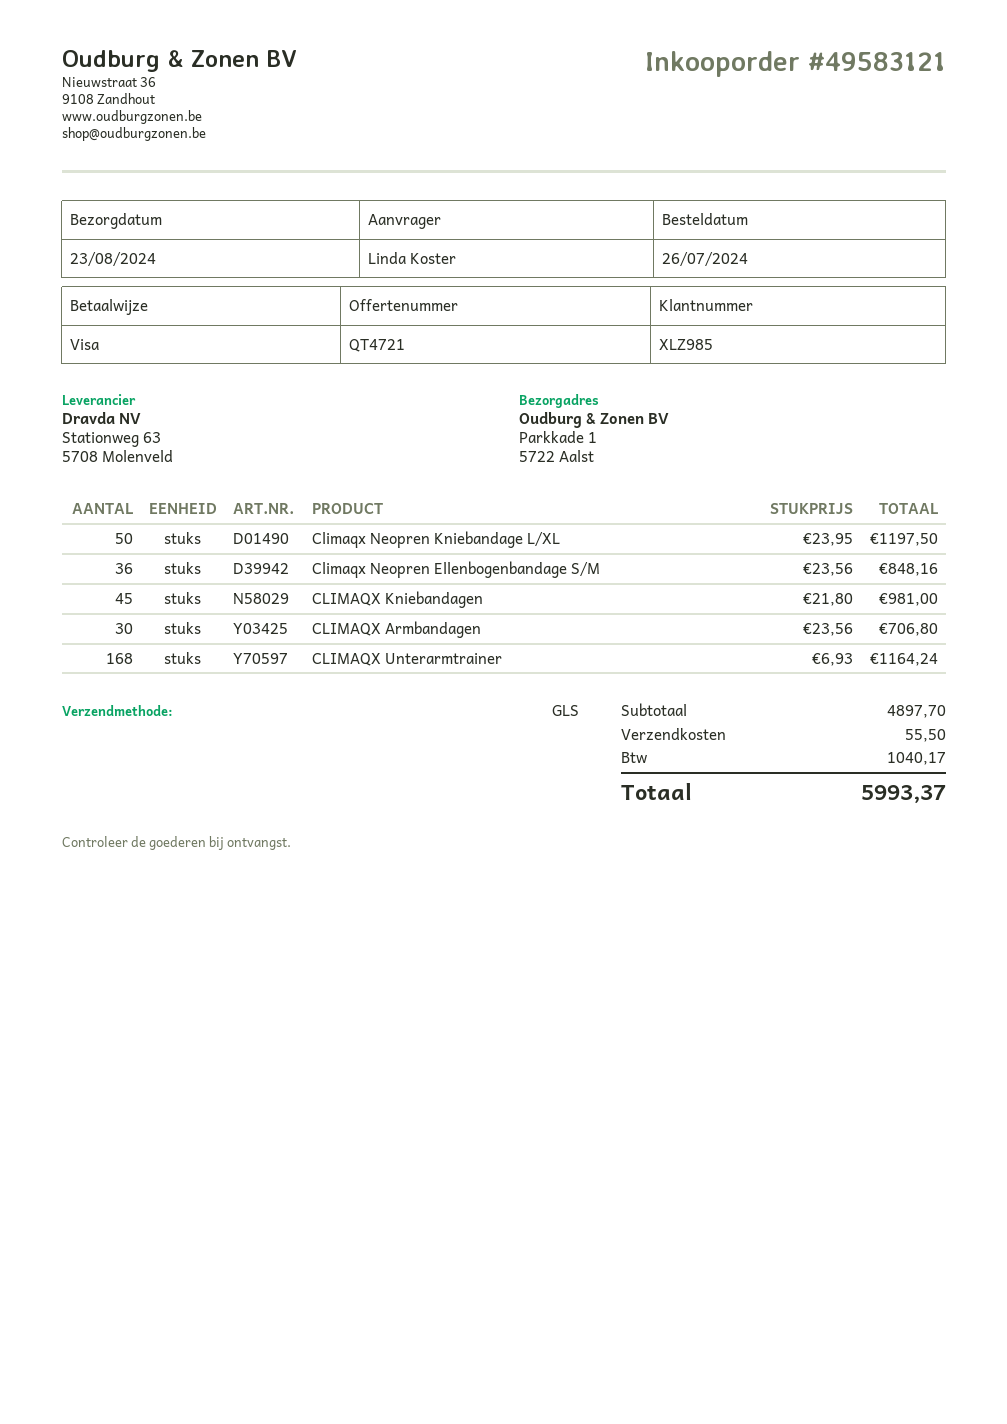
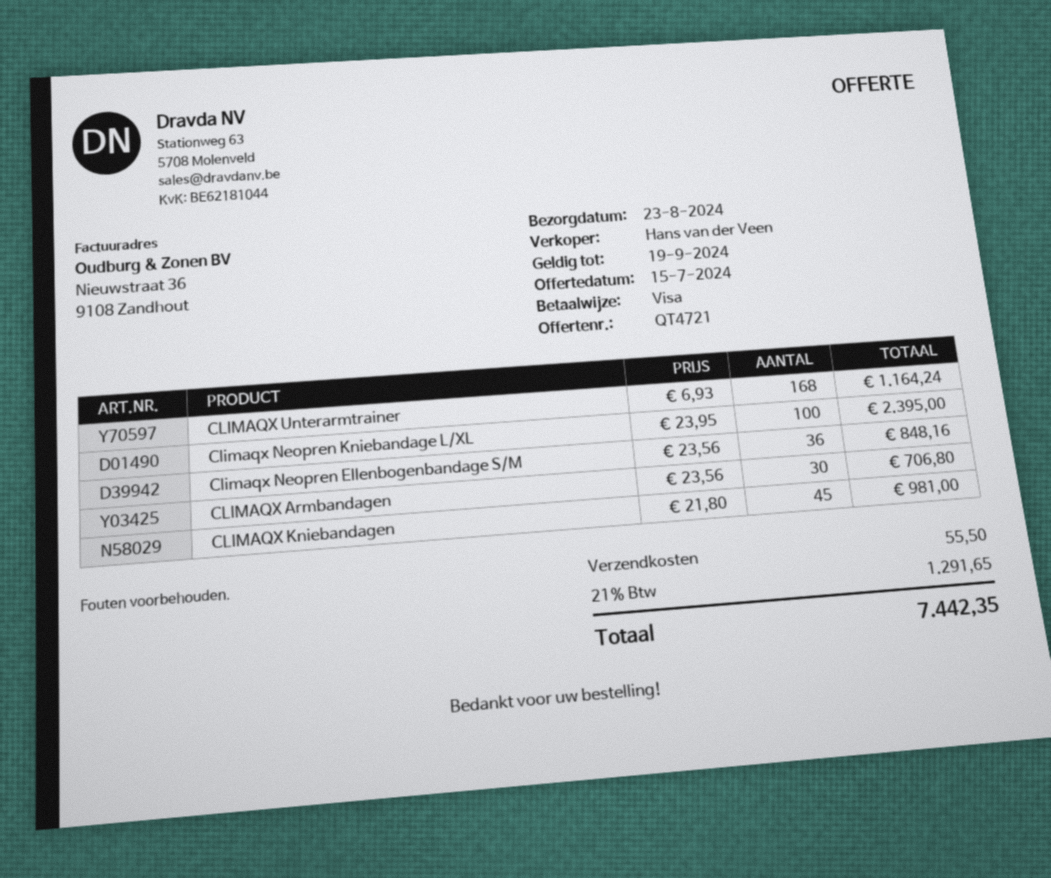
Climaqx Neopren Kniebandage L/XL: 50 x 23.95 = 1197.50 -> 100 x 23.95 = 2395.00
tax: 1040.17 -> 1291.65
total: 5993.37 -> 7442.35

